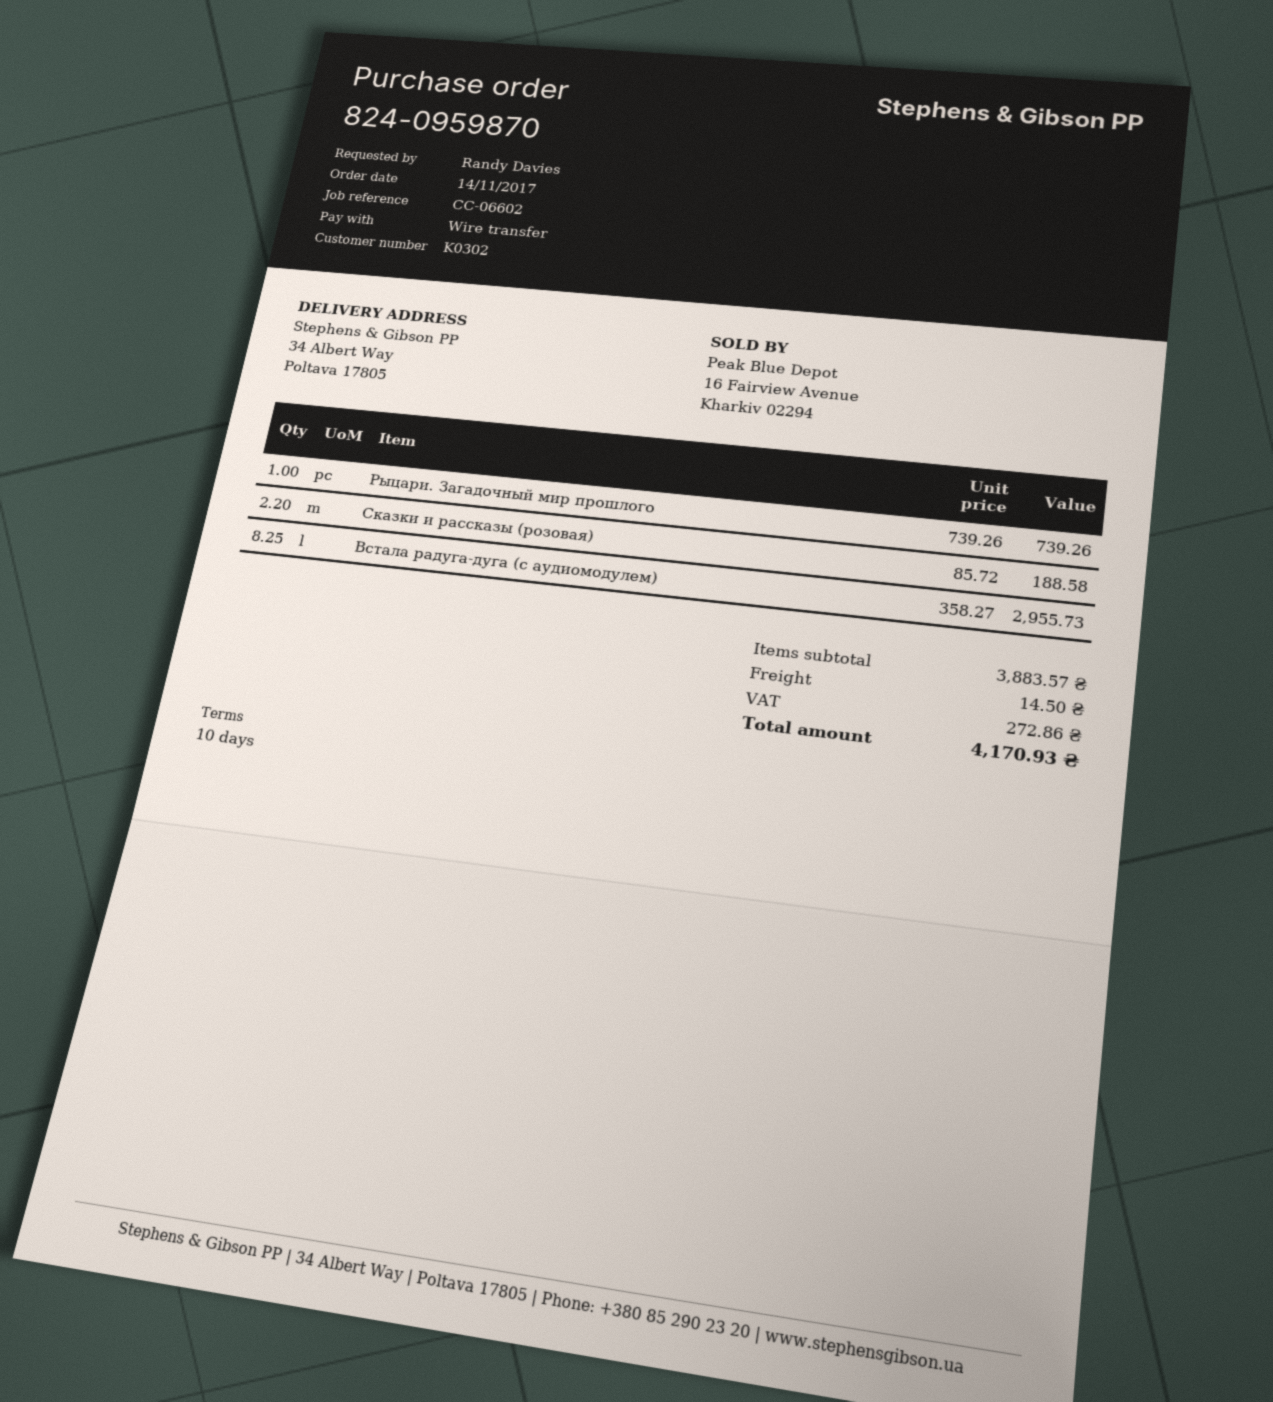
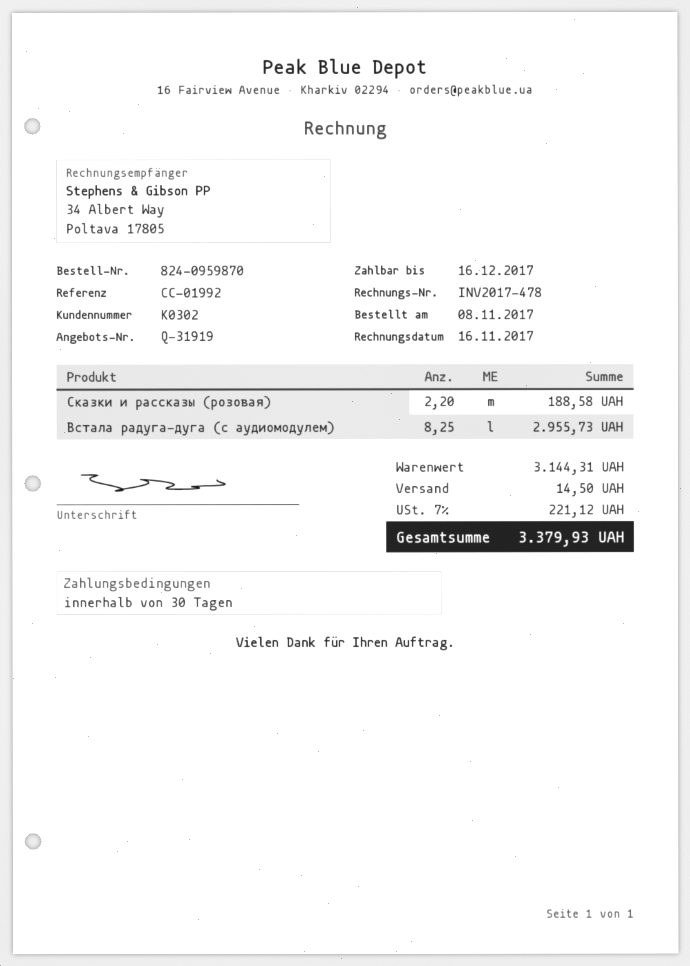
order date: 2017-11-14 -> 2017-11-08
payment terms: 10 days -> 30 days
reference: CC-06602 -> CC-01992
Рыцари. Загадочный мир прошлого: 1 for 739.26 -> none
subtotal: 3883.57 -> 3144.31
tax: 272.86 -> 221.12
total: 4170.93 -> 3379.93

